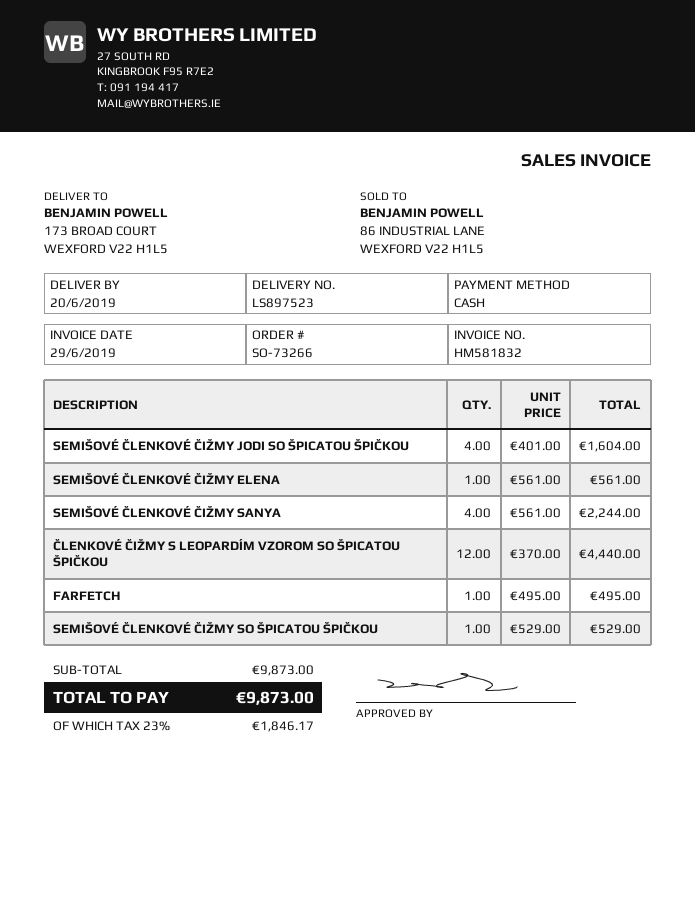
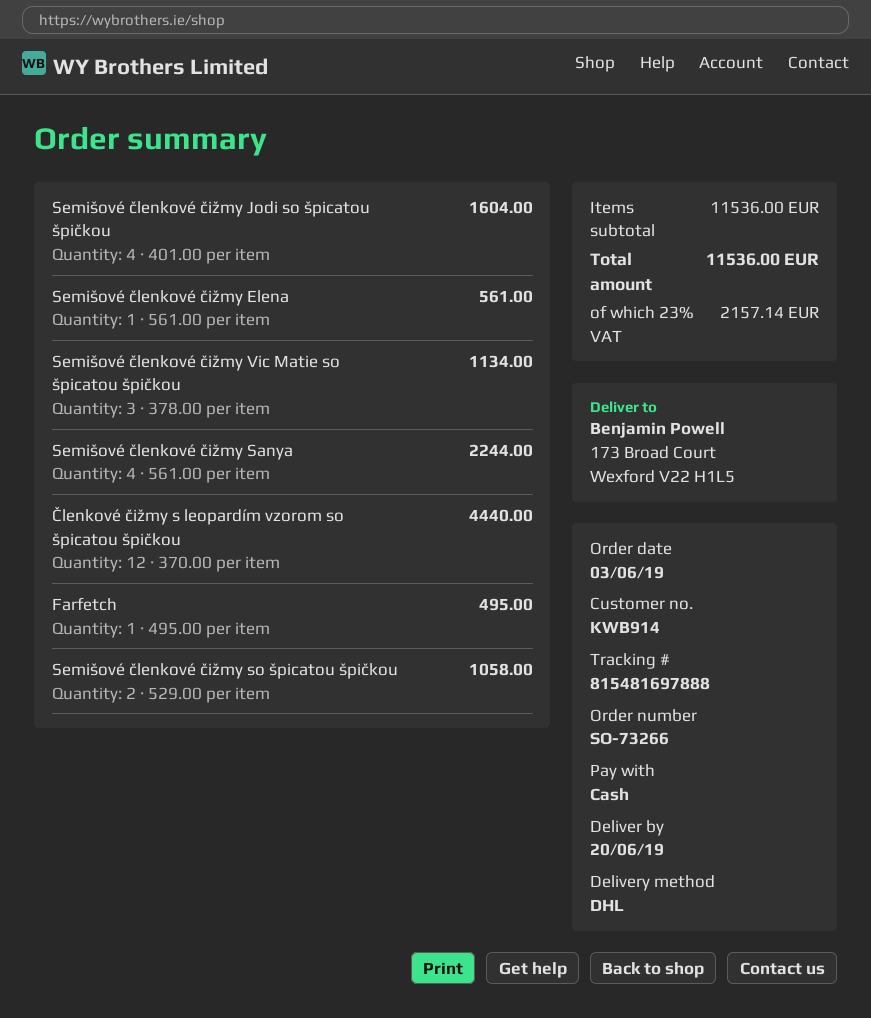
SEMIŠOVÉ ČLENKOVÉ ČIŽMY SO ŠPICATOU ŠPIČKOU: 1 x 529.00 = 529.00 -> 2 x 529.00 = 1058.00
Semišové členkové čižmy Vic Matie so špicatou špičkou: none -> 3 x 378.00 = 1134.00
subtotal: 9873.00 -> 11536.00
tax: 23% = 1846.17 -> 23% = 2157.14
total: 9873.00 -> 11536.00

